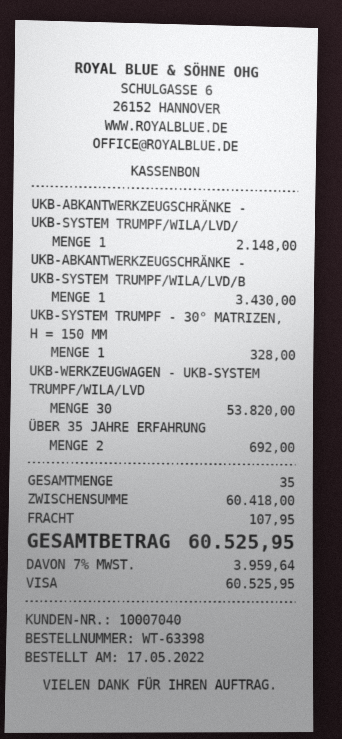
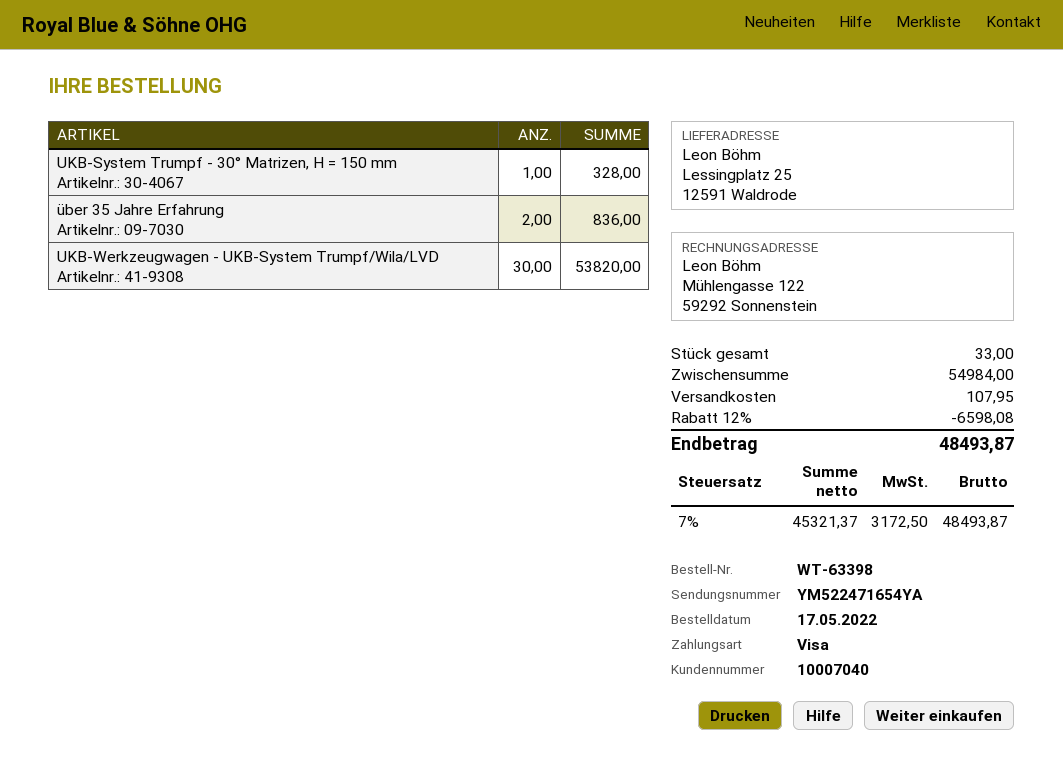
UKB-ABKANTWERKZEUGSCHRÄNKE - UKB-SYSTEM TRUMPF/WILA/LVD/: 1 for 2148.00 -> none
UKB-ABKANTWERKZEUGSCHRÄNKE - UKB-SYSTEM TRUMPF/WILA/LVD/B: 1 for 3430.00 -> none
ÜBER 35 JAHRE ERFAHRUNG: 2 for 692.00 -> 2 for 836.00
total quantity: 35 -> 33
subtotal: 60418.00 -> 54984.00
discount: none -> 12% = 6598.08
tax: 7% = 3959.64 -> 7% = 3172.50
total: 60525.95 -> 48493.87

